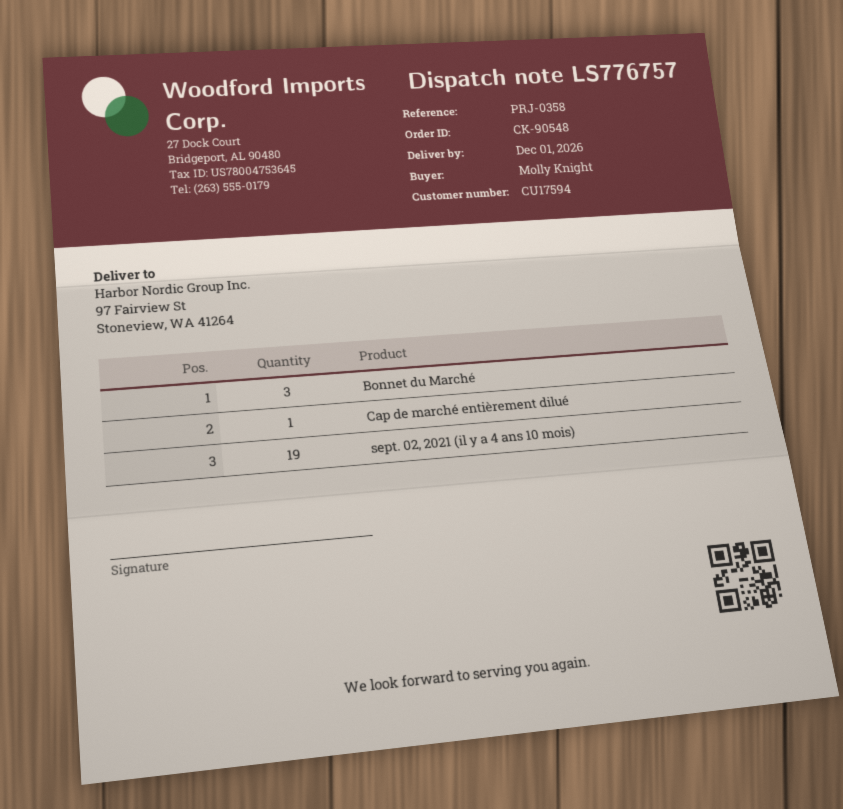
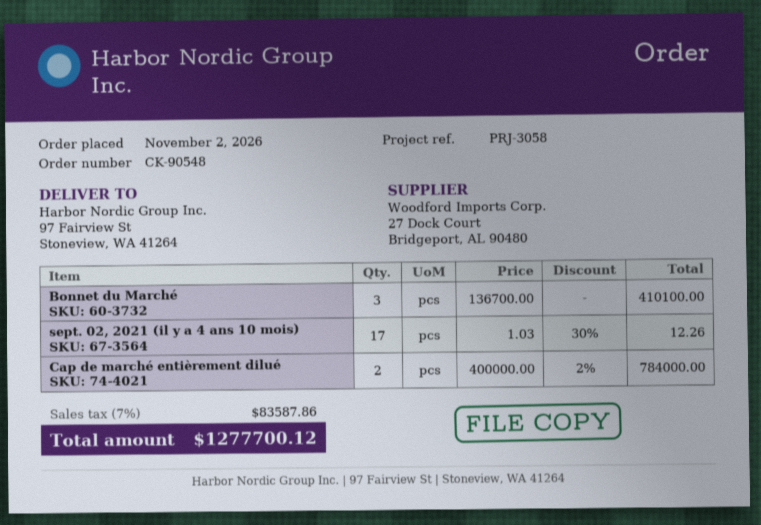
reference: PRJ-0358 -> PRJ-3058
Cap de marché entièrement dilué: 1 -> 2
sept. 02, 2021 (il y a 4 ans 10 mois): 19 -> 17

